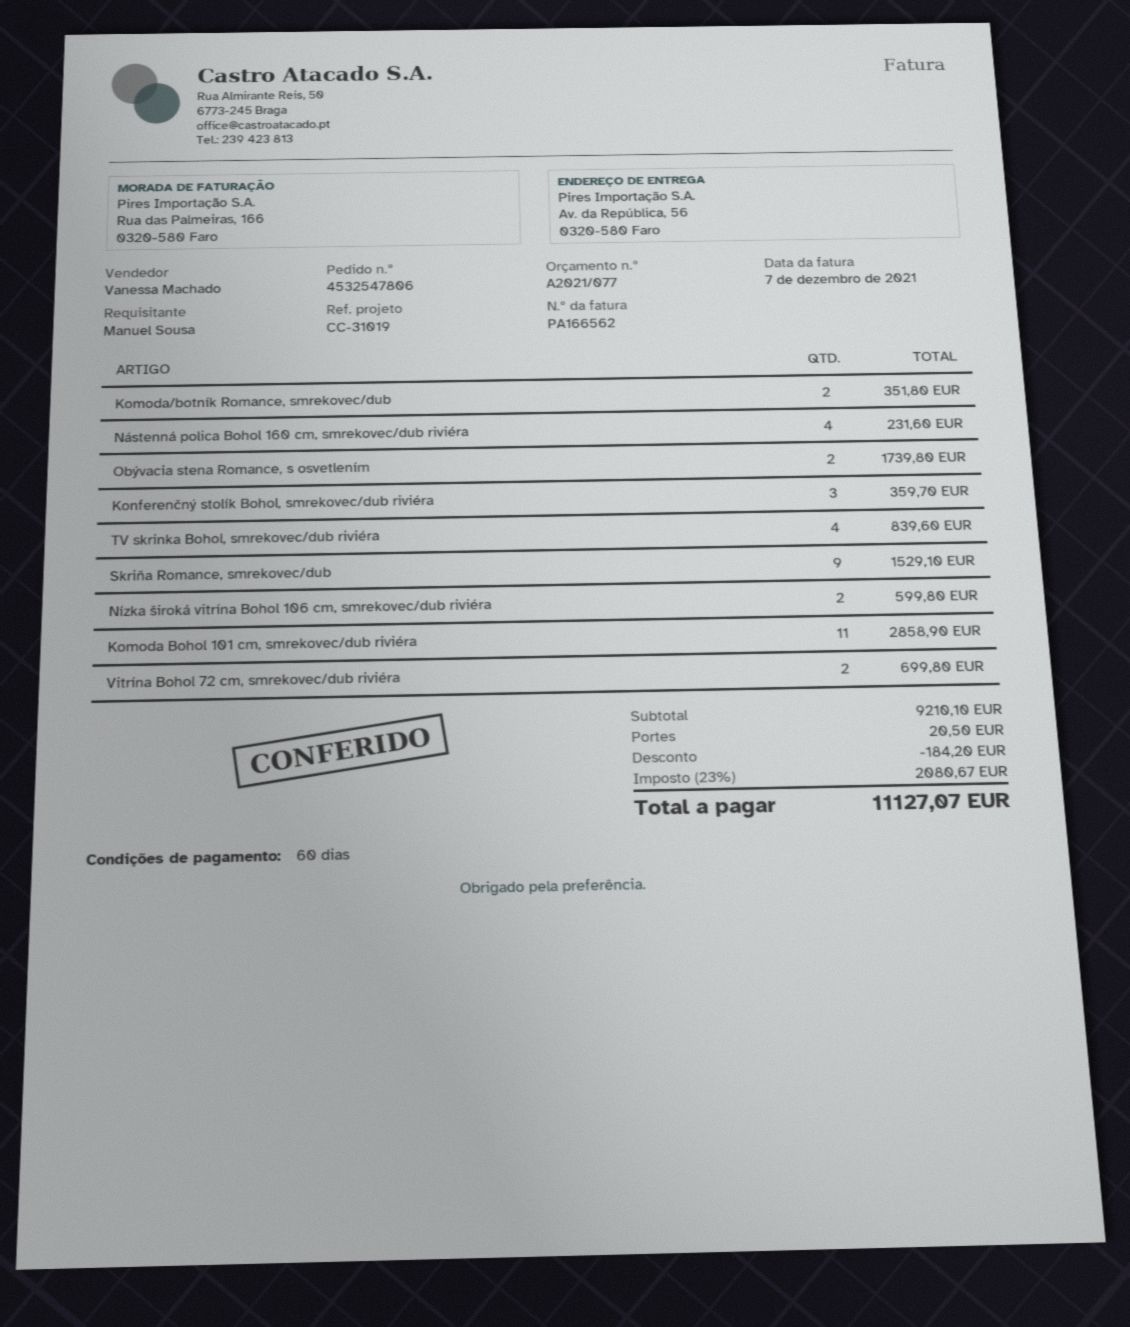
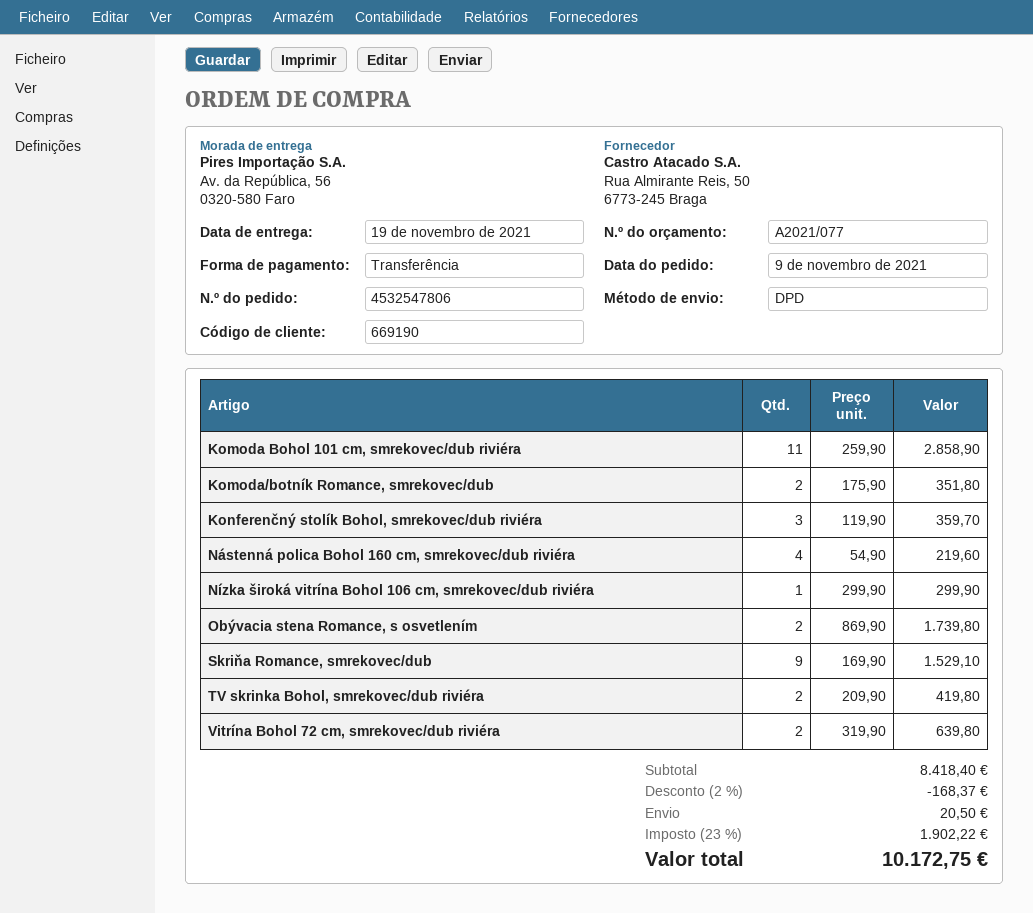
Nástenná polica Bohol 160 cm, smrekovec/dub riviéra: 4 for 231.60 -> 4 for 219.60
TV skrinka Bohol, smrekovec/dub riviéra: 4 for 839.60 -> 2 for 419.80
Nízka široká vitrína Bohol 106 cm, smrekovec/dub riviéra: 2 for 599.80 -> 1 for 299.90
Vitrína Bohol 72 cm, smrekovec/dub riviéra: 2 for 699.80 -> 2 for 639.80
subtotal: 9210.10 -> 8418.40
discount: 184.20 -> 168.37
tax: 23% = 2080.67 -> 23% = 1902.22
total: 11127.07 -> 10172.75

